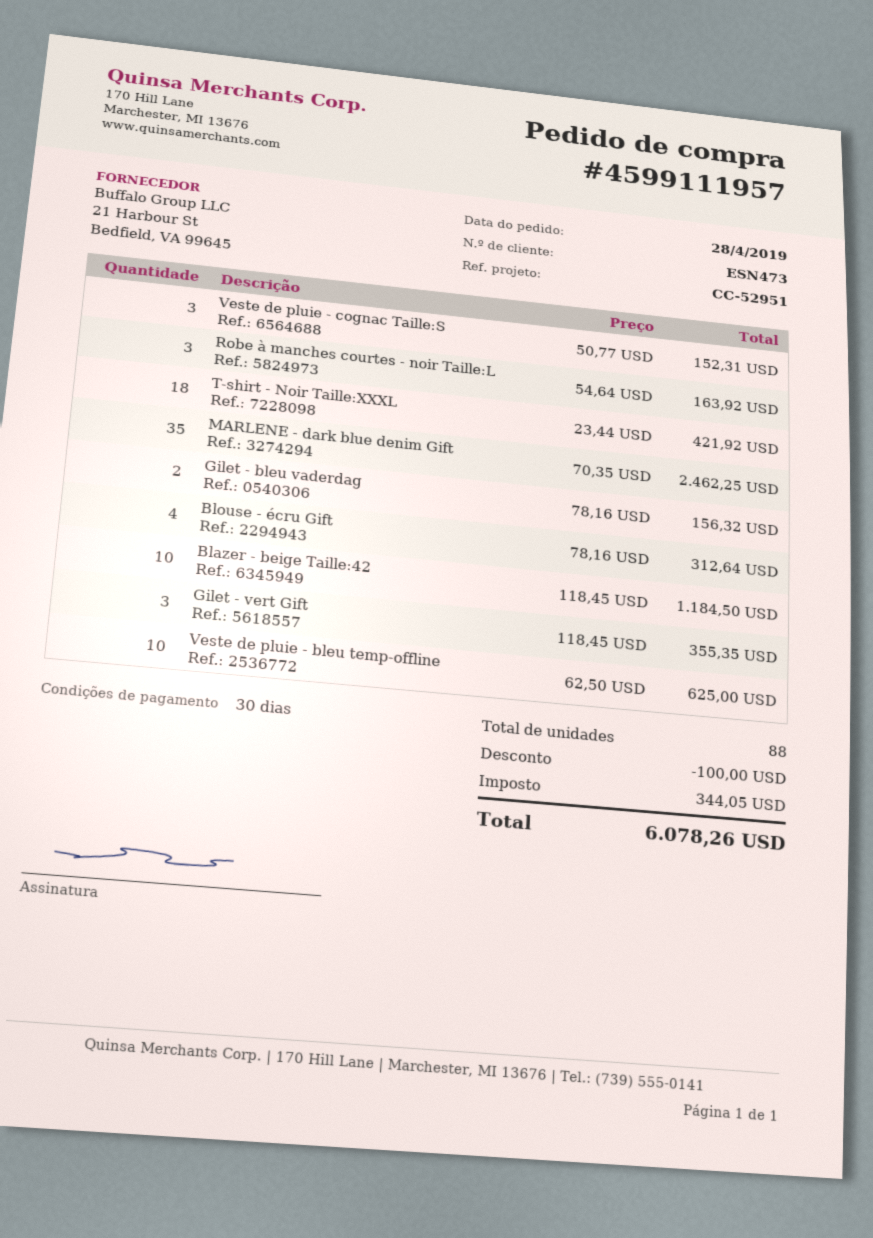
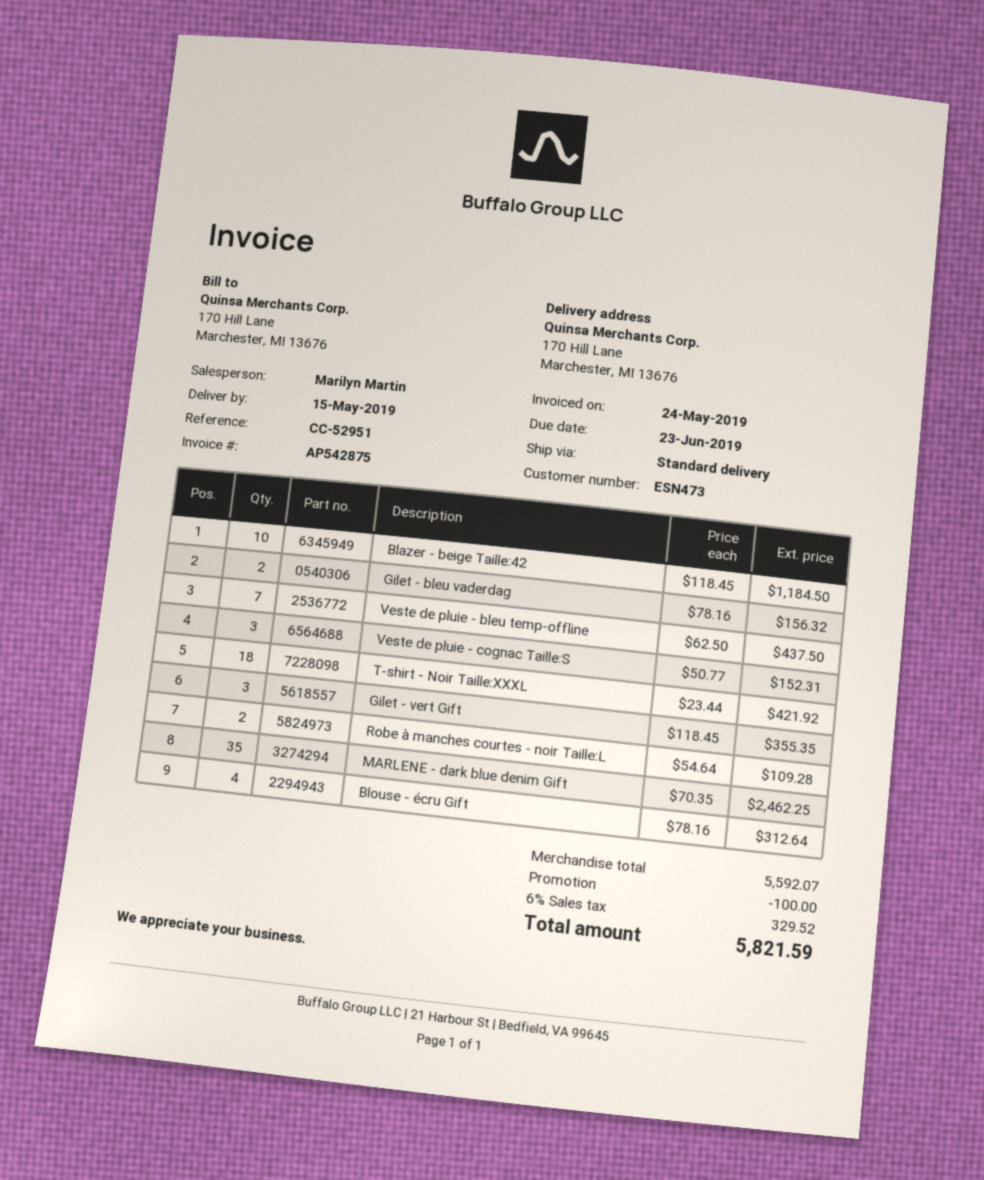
Robe à manches courtes - noir Taille:L: 3 x 54.64 = 163.92 -> 2 x 54.64 = 109.28
Veste de pluie - bleu temp-offline: 10 x 62.50 = 625.00 -> 7 x 62.50 = 437.50
tax: 344.05 -> 329.52
total: 6078.26 -> 5821.59

